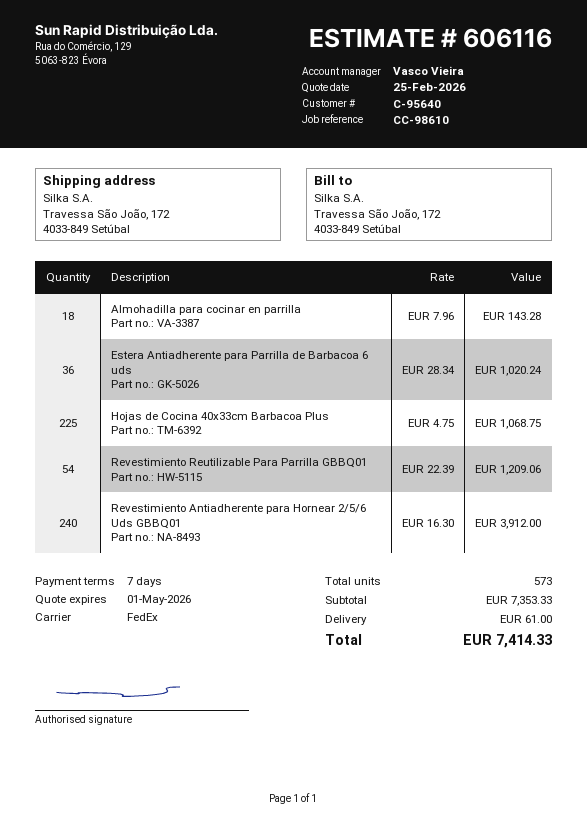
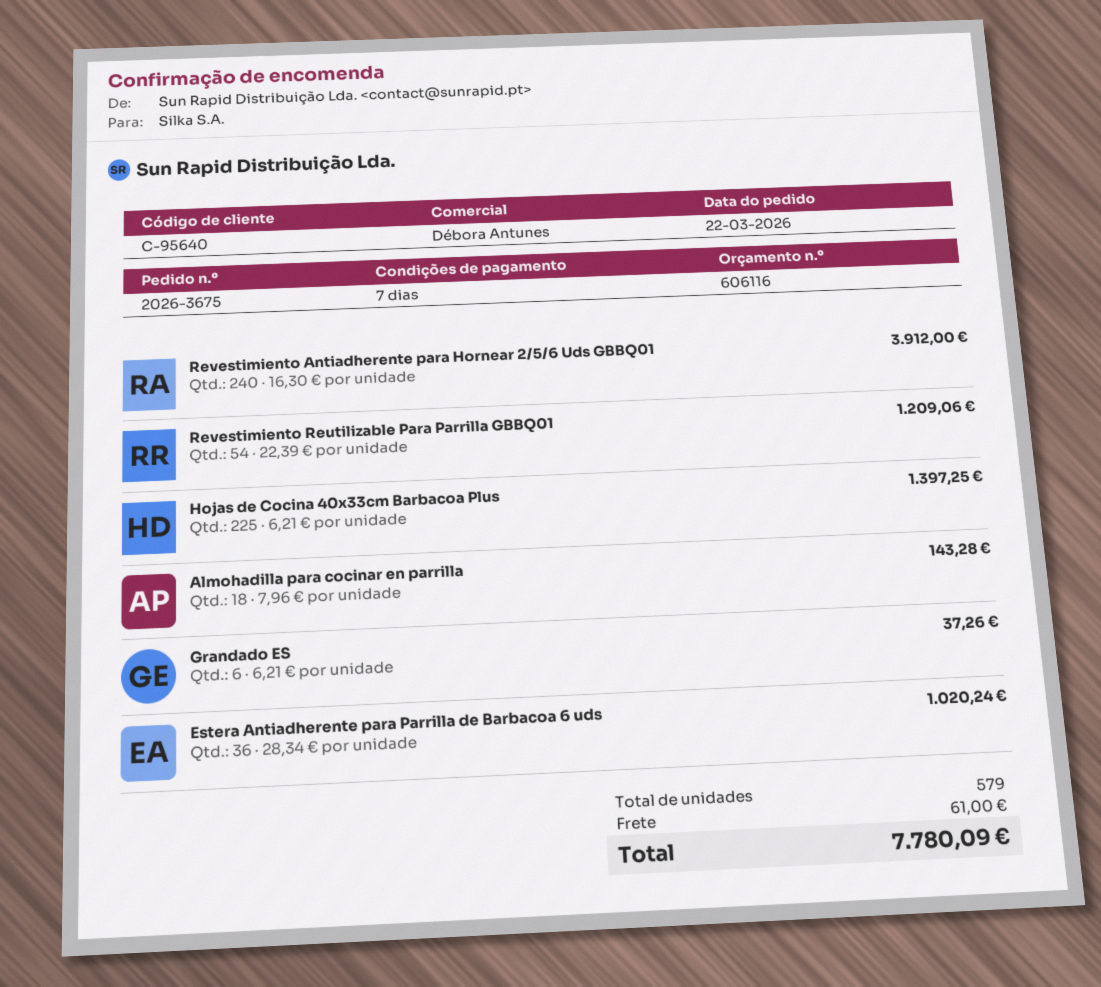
sales rep: Vasco Vieira -> Débora Antunes
Hojas de Cocina 40x33cm Barbacoa Plus: 225 x 4.75 = 1068.75 -> 225 x 6.21 = 1397.25
Grandado ES: none -> 6 x 6.21 = 37.26
total quantity: 573 -> 579
total: 7414.33 -> 7780.09

